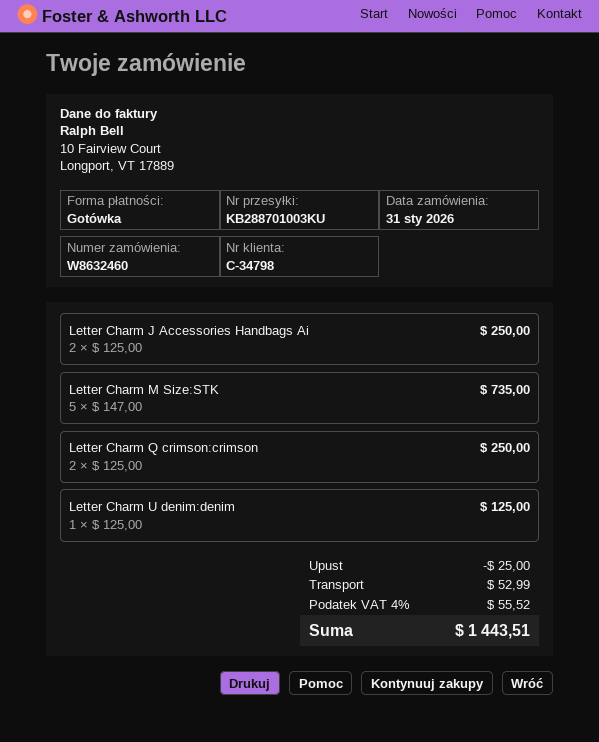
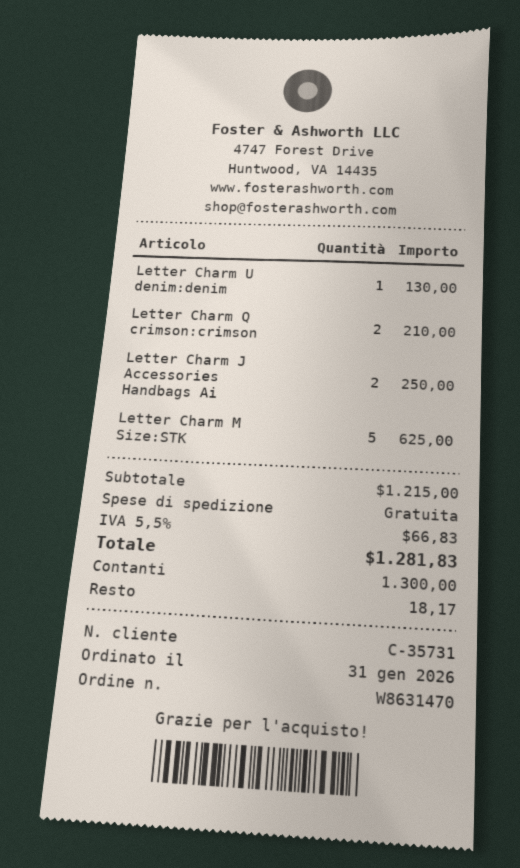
order number: W8632460 -> W8631470
customer number: C-34798 -> C-35731
Letter Charm M Size:STK: 5 for 735.00 -> 5 for 625.00
Letter Charm Q crimson:crimson: 2 for 250.00 -> 2 for 210.00
Letter Charm U denim:denim: 1 for 125.00 -> 1 for 130.00
discount: 25.00 -> none
shipping: 52.99 -> 0.00
tax: 4% = 55.52 -> 5.5% = 66.83
total: 1443.51 -> 1281.83

